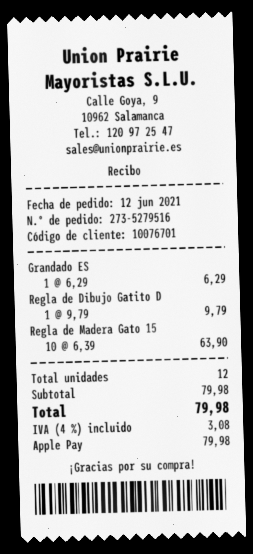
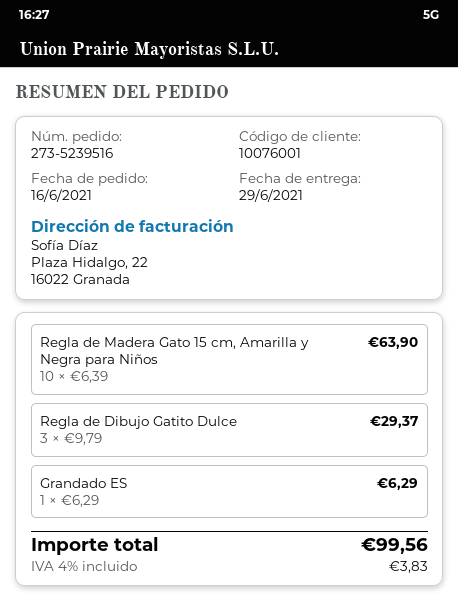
order number: 273-5279516 -> 273-5239516
order date: 2021-06-12 -> 2021-06-16
customer number: 10076701 -> 10076001
Regla de Dibujo Gatito D: 1 x 9.79 = 9.79 -> 3 x 9.79 = 29.37
tax: 4% = 3.08 -> 4% = 3.83
total: 79.98 -> 99.56

